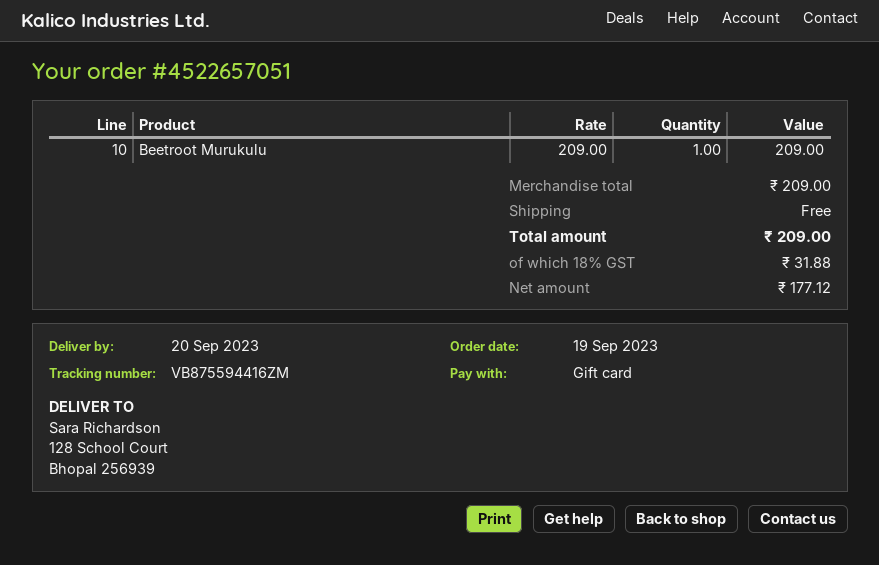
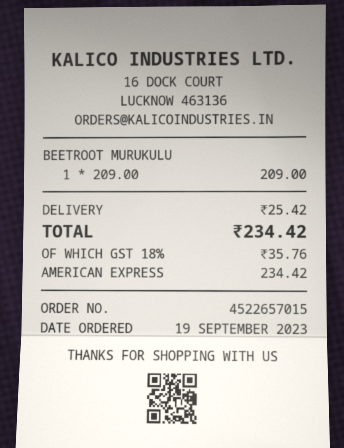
order number: 4522657051 -> 4522657015
payment method: gift card -> American Express
shipping: 0.00 -> 25.42
tax: 18% = 31.88 -> 18% = 35.76
total: 209.00 -> 234.42

